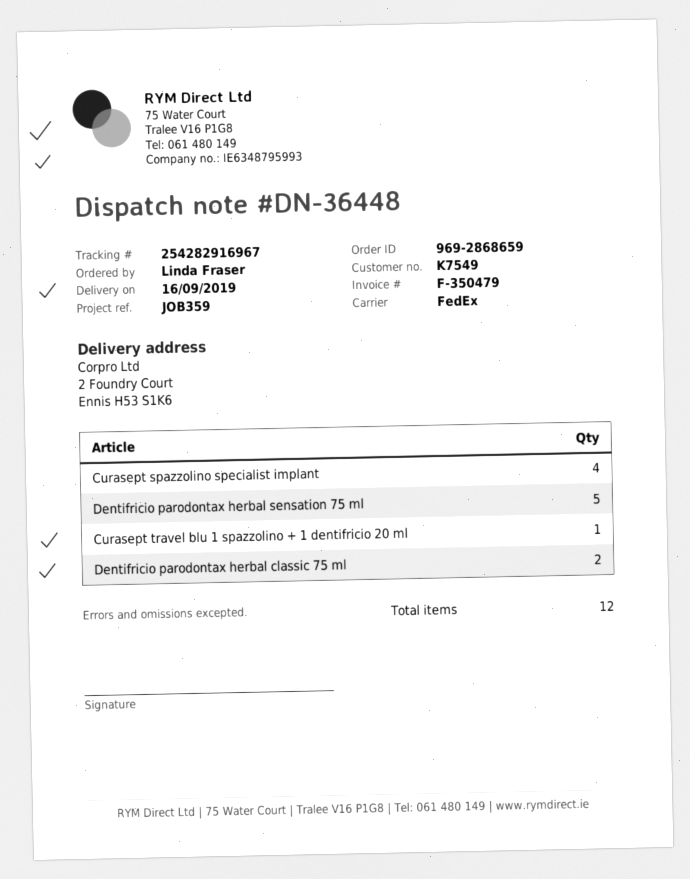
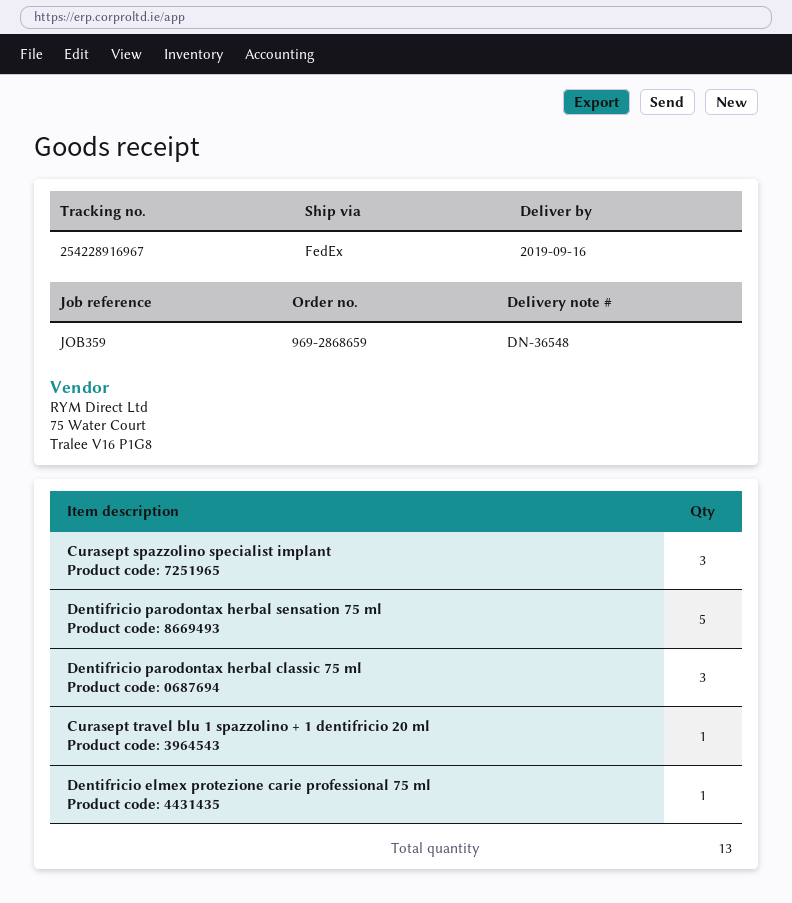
delivery note number: DN-36448 -> DN-36548
tracking number: 254282916967 -> 254228916967
Curasept spazzolino specialist implant: 4 -> 3
Dentifricio parodontax herbal classic 75 ml: 2 -> 3
Dentifricio elmex protezione carie professional 75 ml: none -> 1
total quantity: 12 -> 13

